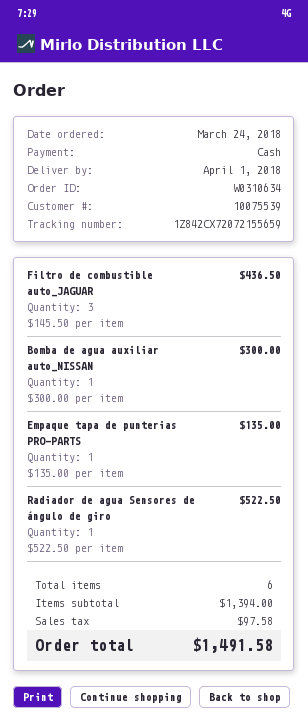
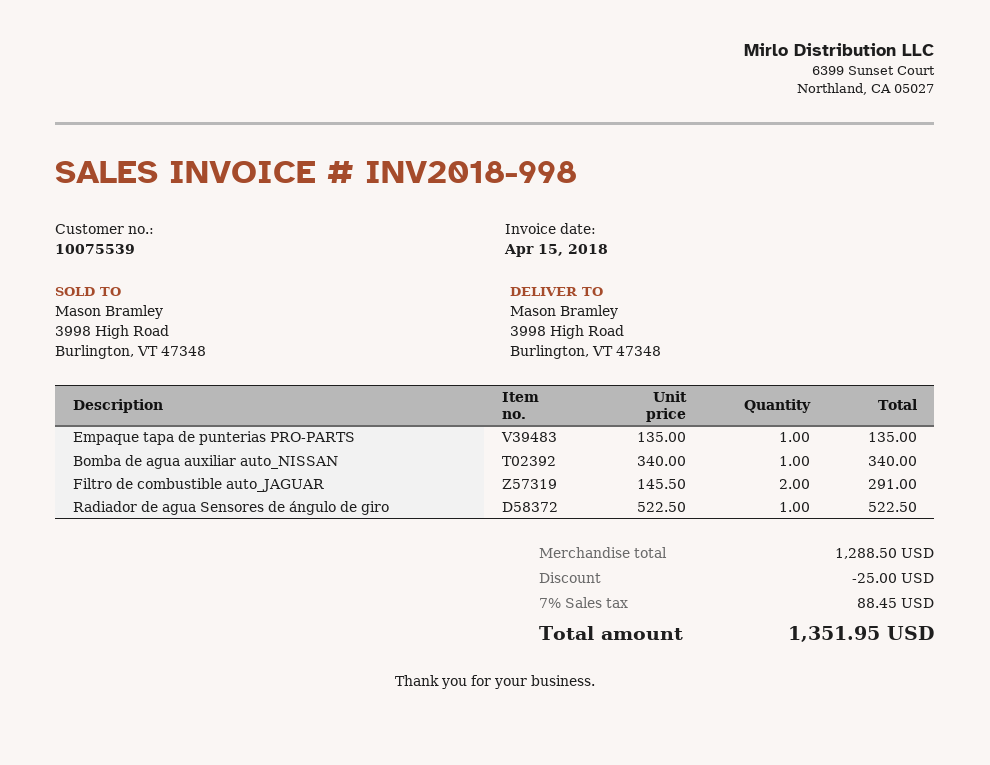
Filtro de combustible auto_JAGUAR: 3 x 145.50 = 436.50 -> 2 x 145.50 = 291.00
Bomba de agua auxiliar auto_NISSAN: 1 x 300.00 = 300.00 -> 1 x 340.00 = 340.00
subtotal: 1394.00 -> 1288.50
discount: none -> 25.00
tax: 97.58 -> 88.45
total: 1491.58 -> 1351.95

